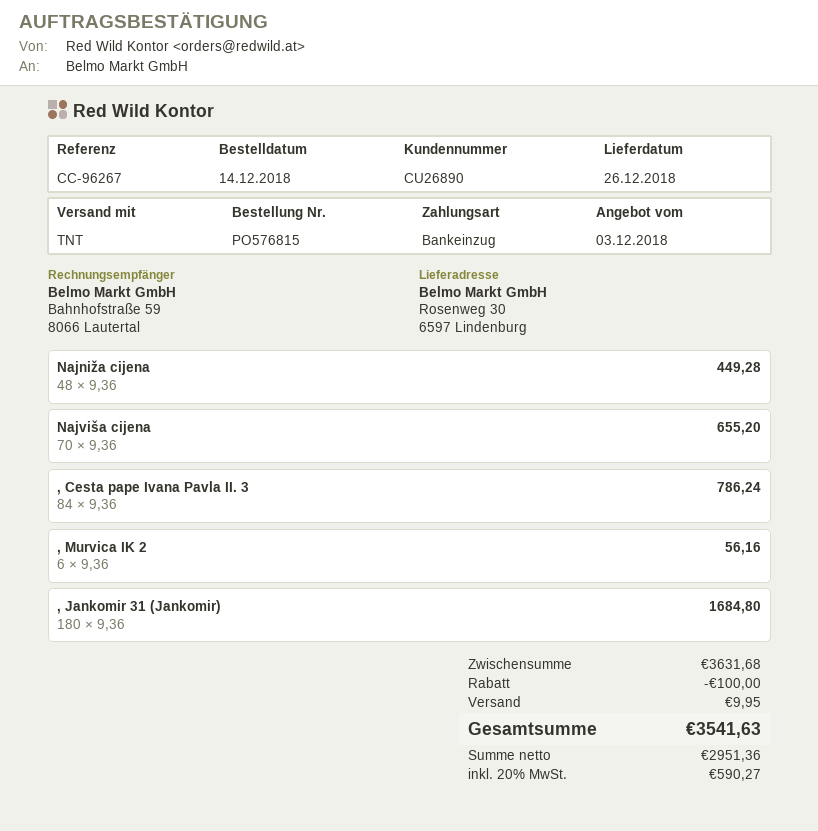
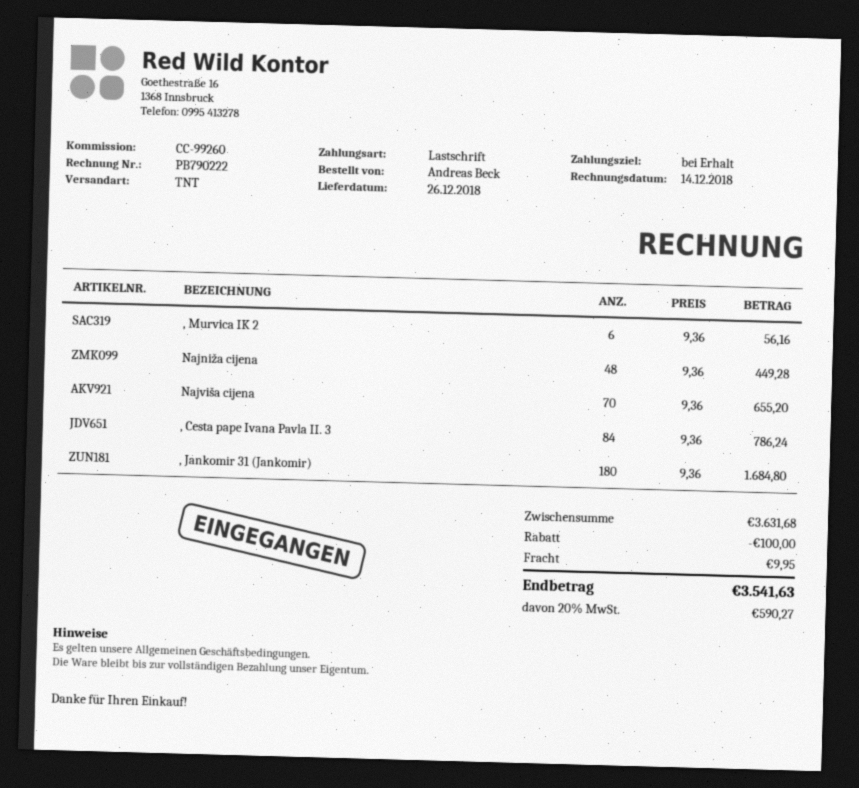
reference: CC-96267 -> CC-99260

